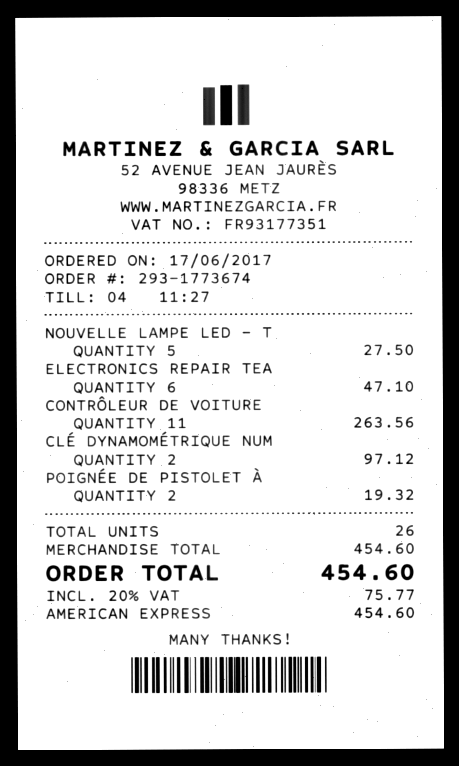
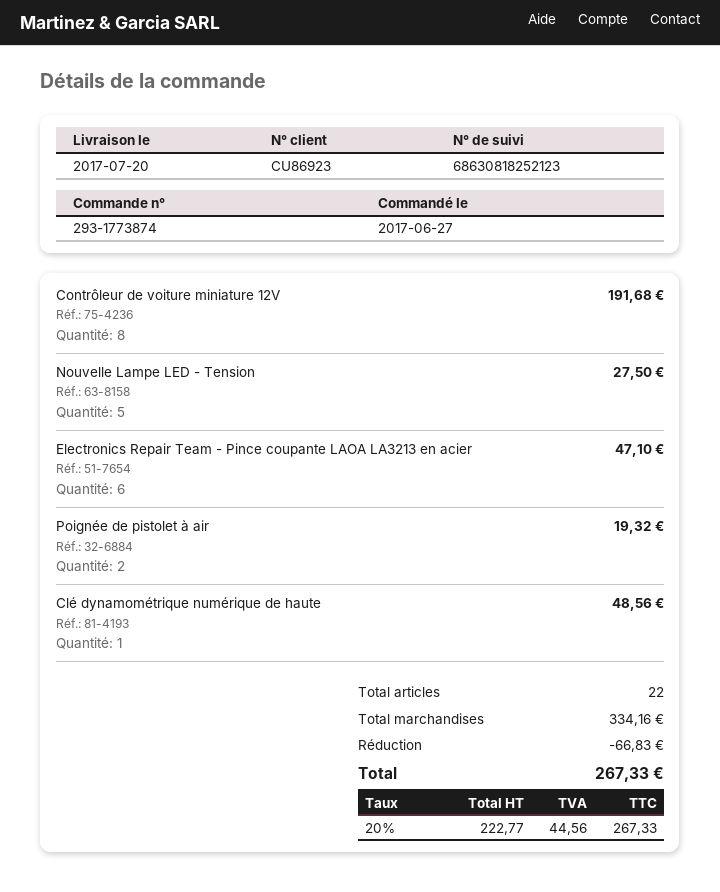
order number: 293-1773674 -> 293-1773874
order date: 2017-06-17 -> 2017-06-27
CONTRÔLEUR DE VOITURE: 11 for 263.56 -> 8 for 191.68
CLÉ DYNAMOMÉTRIQUE NUM: 2 for 97.12 -> 1 for 48.56
total quantity: 26 -> 22
subtotal: 454.60 -> 334.16
discount: none -> 66.83
tax: 20% = 75.77 -> 20% = 44.56
total: 454.60 -> 267.33

